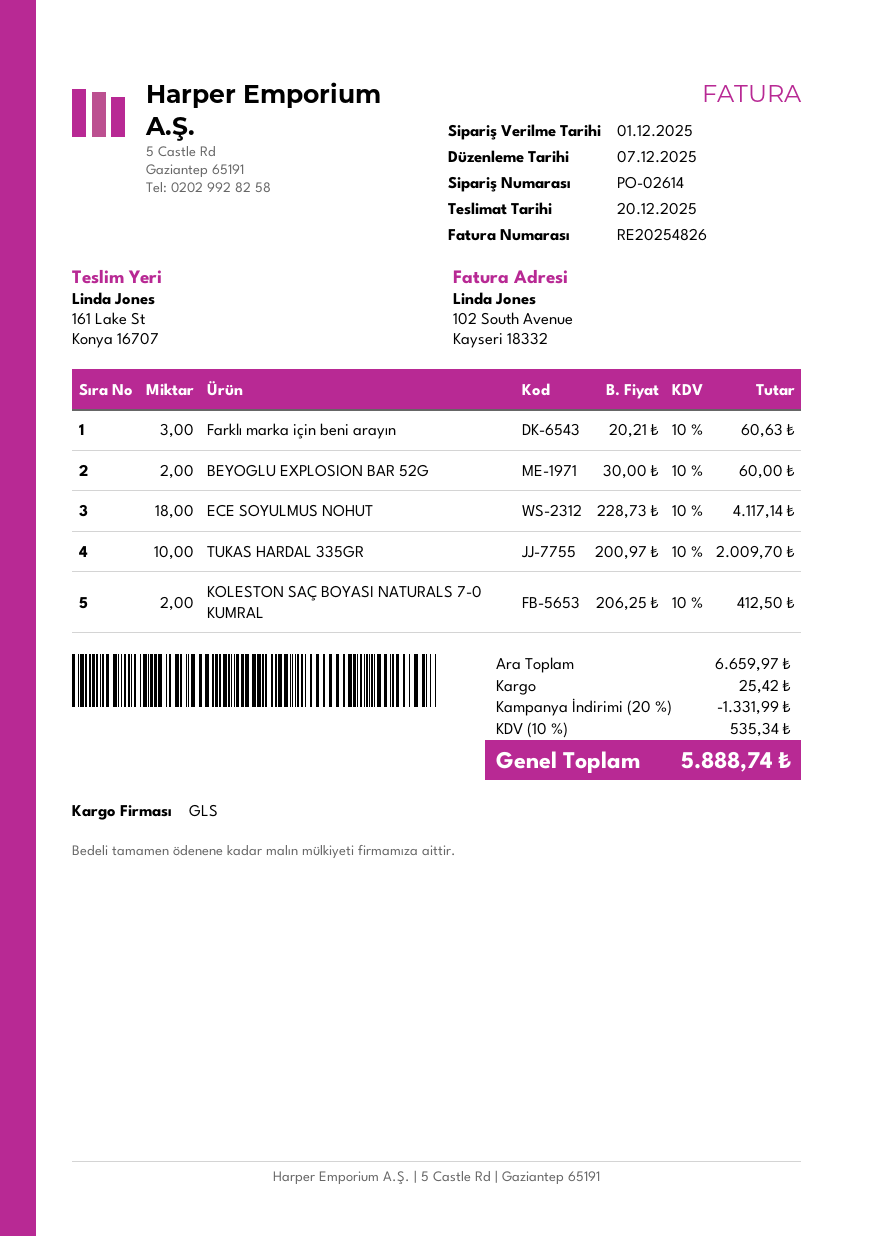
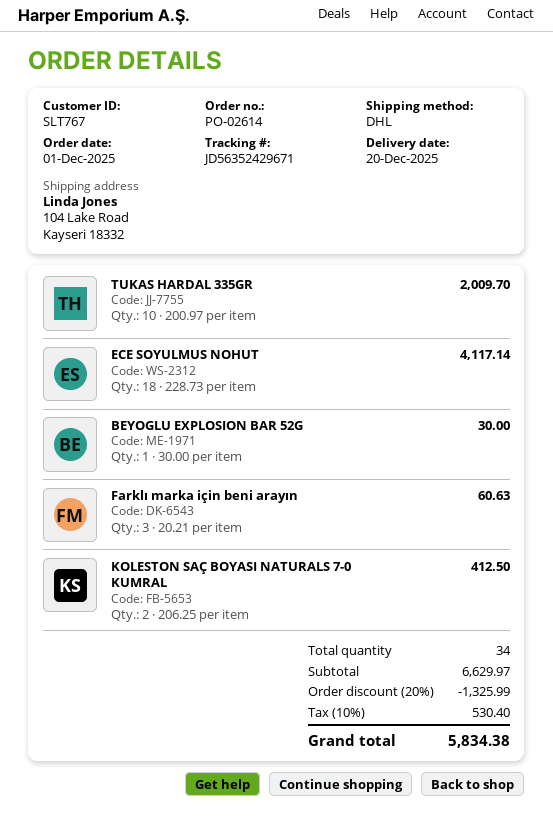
shipping method: GLS -> DHL
ship to: 161 Lake St, Konya 16707 -> 104 Lake Road, Kayseri 18332
BEYOGLU EXPLOSION BAR 52G: 2 x 30.00 = 60.00 -> 1 x 30.00 = 30.00
subtotal: 6659.97 -> 6629.97
discount: 20% = 1331.99 -> 20% = 1325.99
shipping: 25.42 -> none
tax: 10% = 535.34 -> 10% = 530.40
total: 5888.74 -> 5834.38

